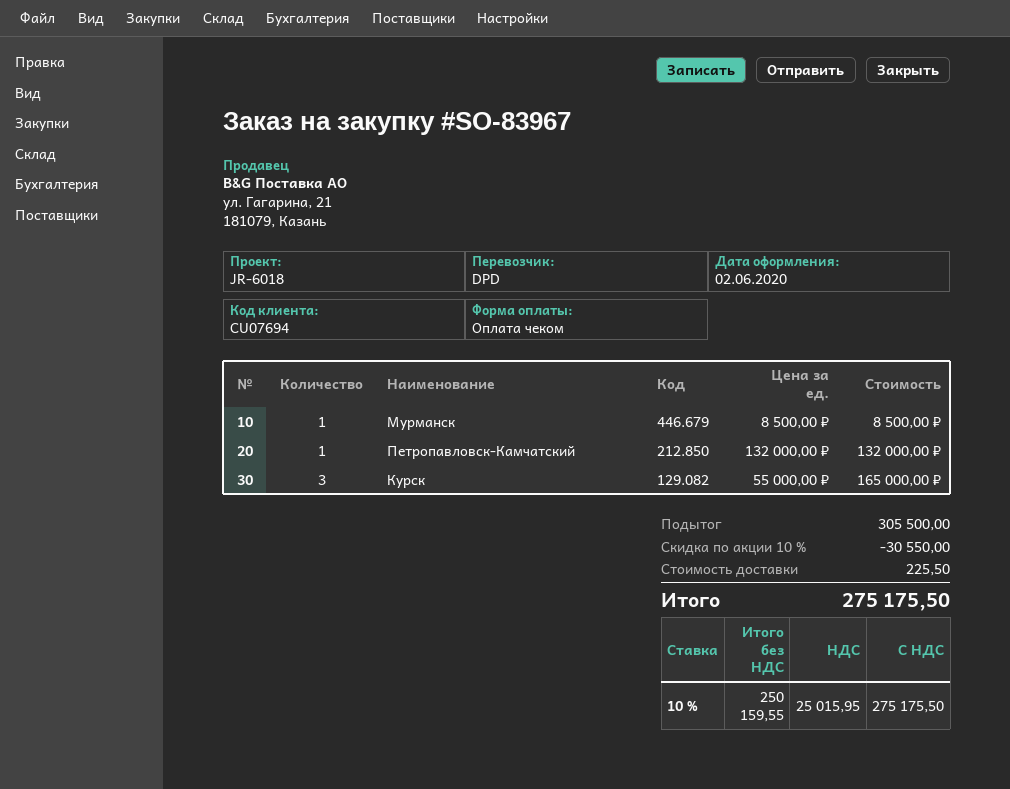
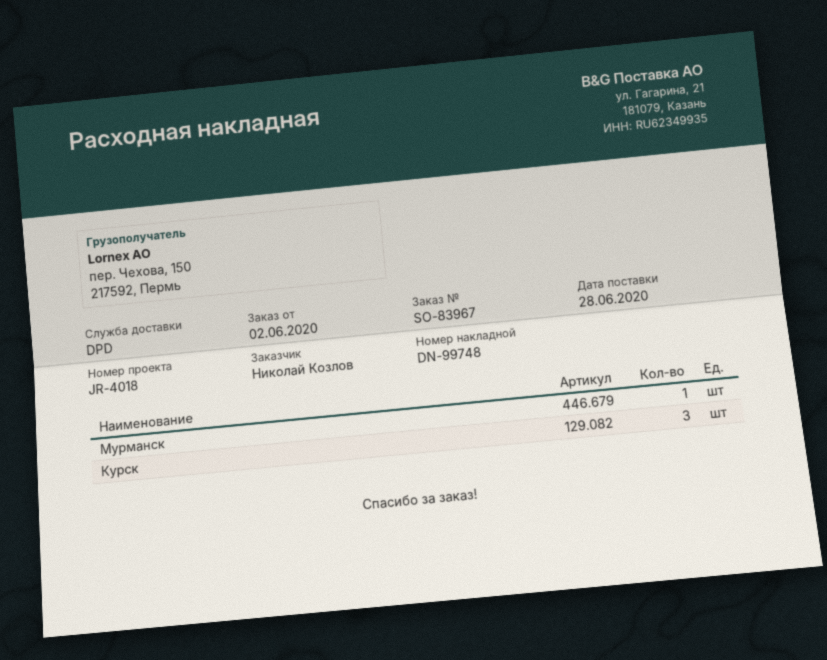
reference: JR-6018 -> JR-4018
Петропавловск-Камчатский: 1 -> none

